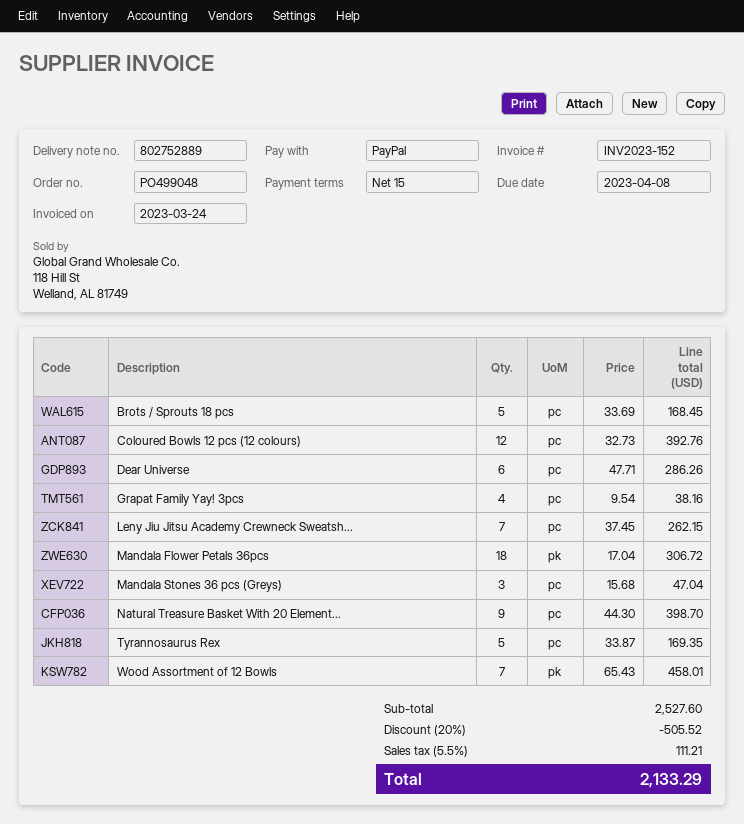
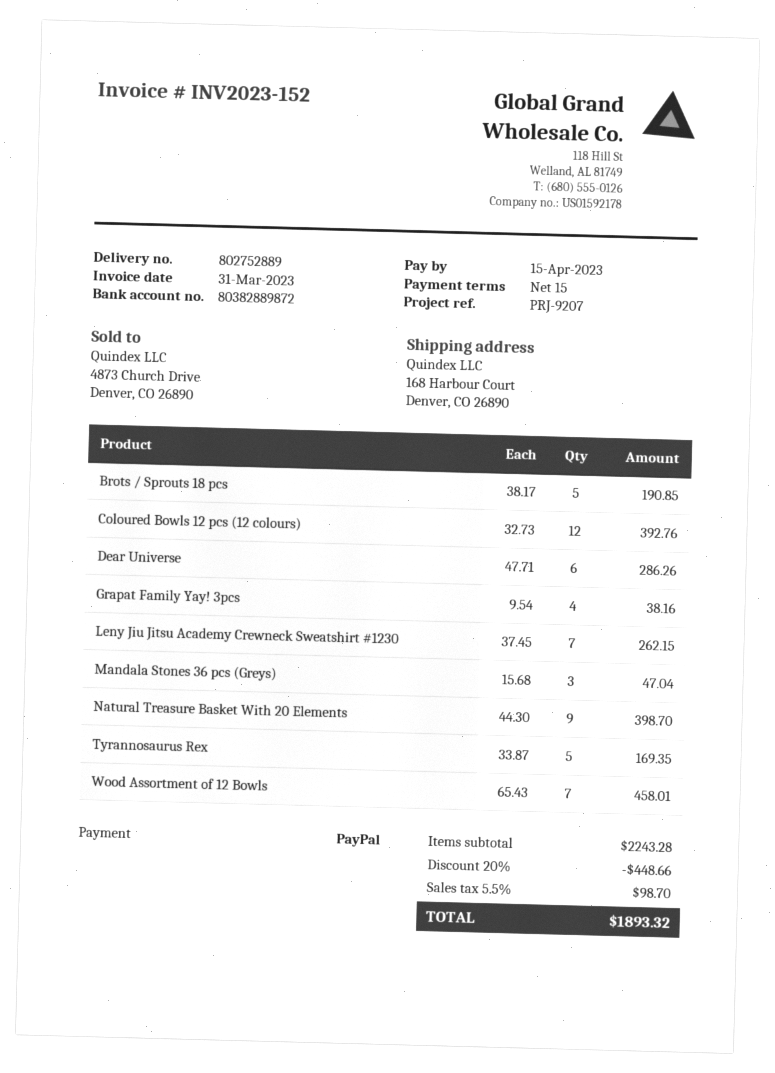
invoice date: 2023-03-24 -> 2023-03-31
due date: 2023-04-08 -> 2023-04-15
Brots / Sprouts 18 pcs: 5 x 33.69 = 168.45 -> 5 x 38.17 = 190.85
Mandala Flower Petals 36pcs: 18 x 17.04 = 306.72 -> none
subtotal: 2527.60 -> 2243.28
discount: 20% = 505.52 -> 20% = 448.66
tax: 5.5% = 111.21 -> 5.5% = 98.70
total: 2133.29 -> 1893.32

